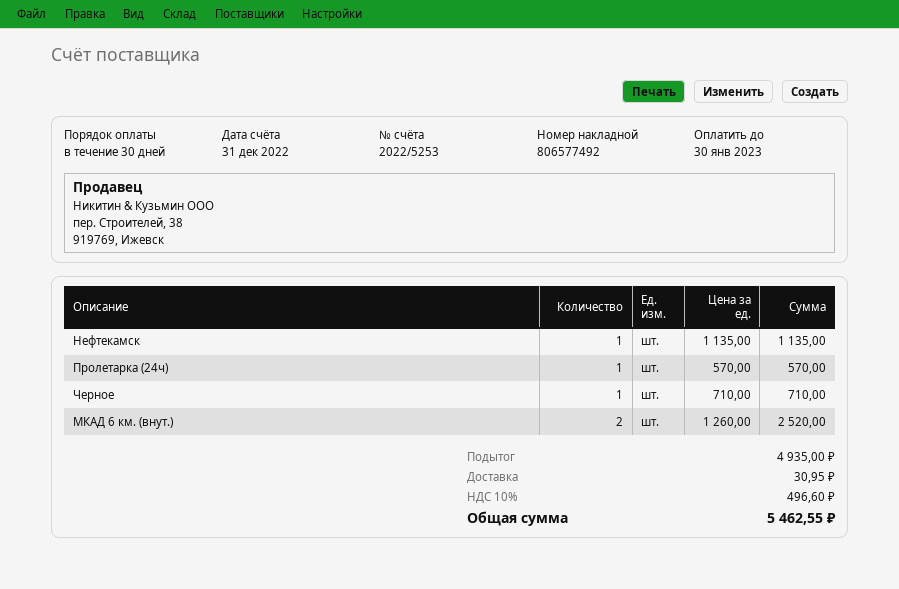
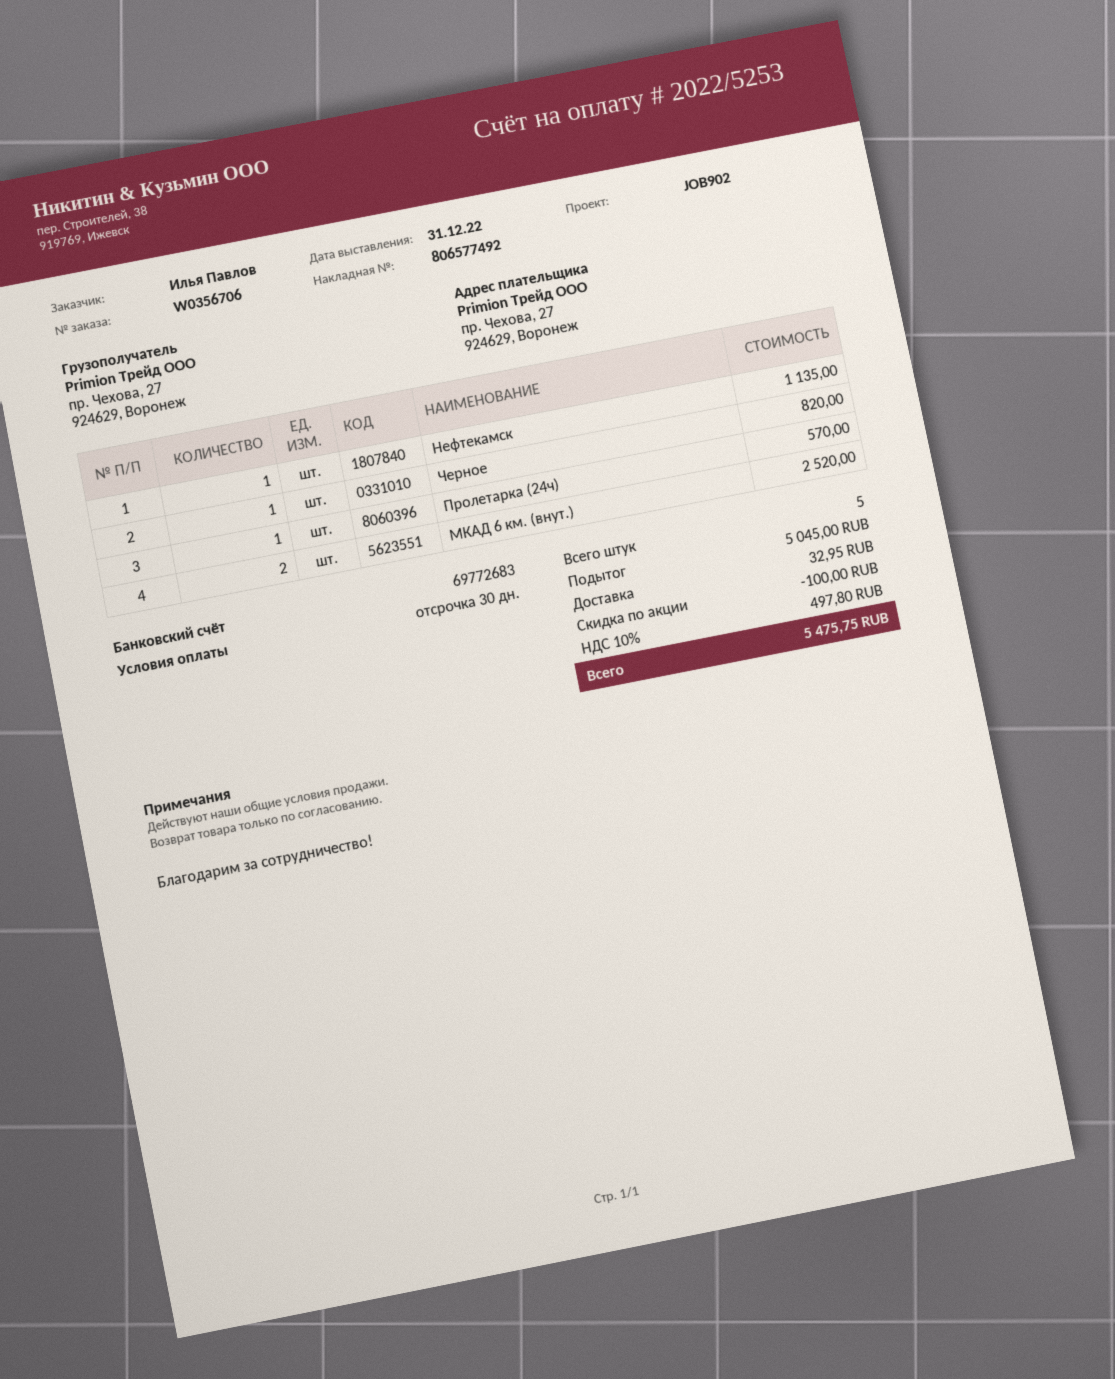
Черное: 1 for 710.00 -> 1 for 820.00
subtotal: 4935.00 -> 5045.00
discount: none -> 100.00
shipping: 30.95 -> 32.95
tax: 10% = 496.60 -> 10% = 497.80
total: 5462.55 -> 5475.75

